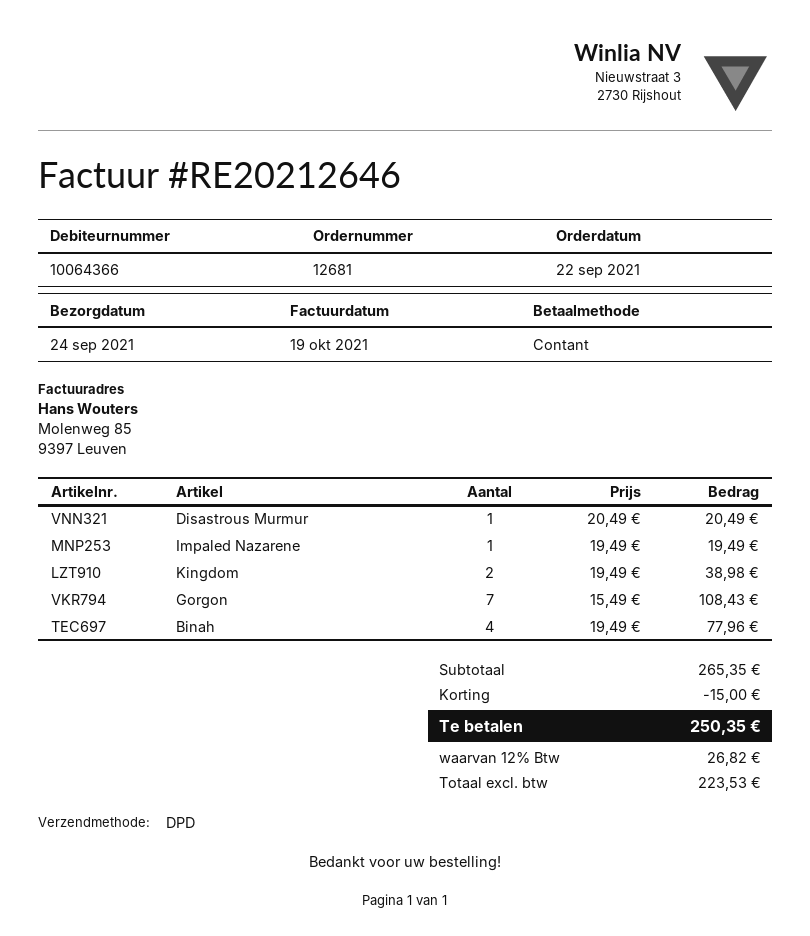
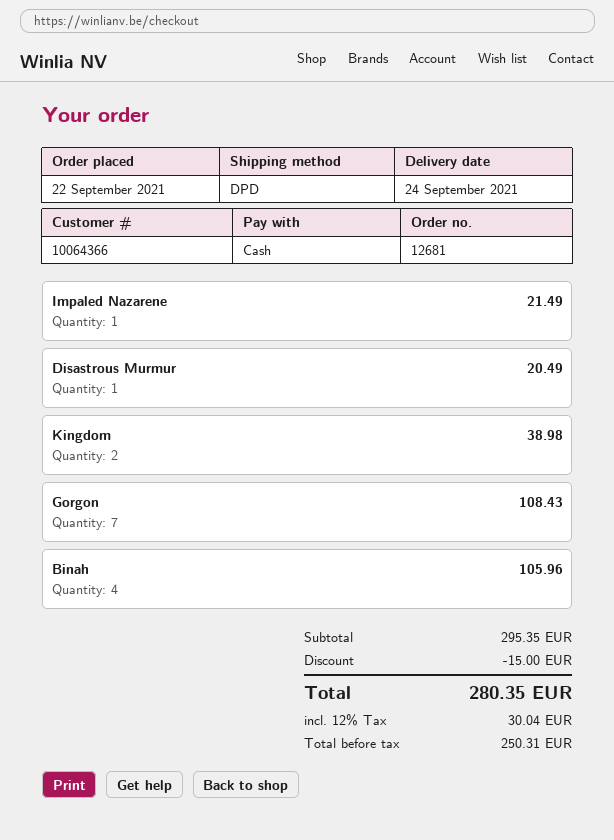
Impaled Nazarene: 1 for 19.49 -> 1 for 21.49
Binah: 4 for 77.96 -> 4 for 105.96
subtotal: 265.35 -> 295.35
net: 223.53 -> 250.31
tax: 12% = 26.82 -> 12% = 30.04
total: 250.35 -> 280.35

